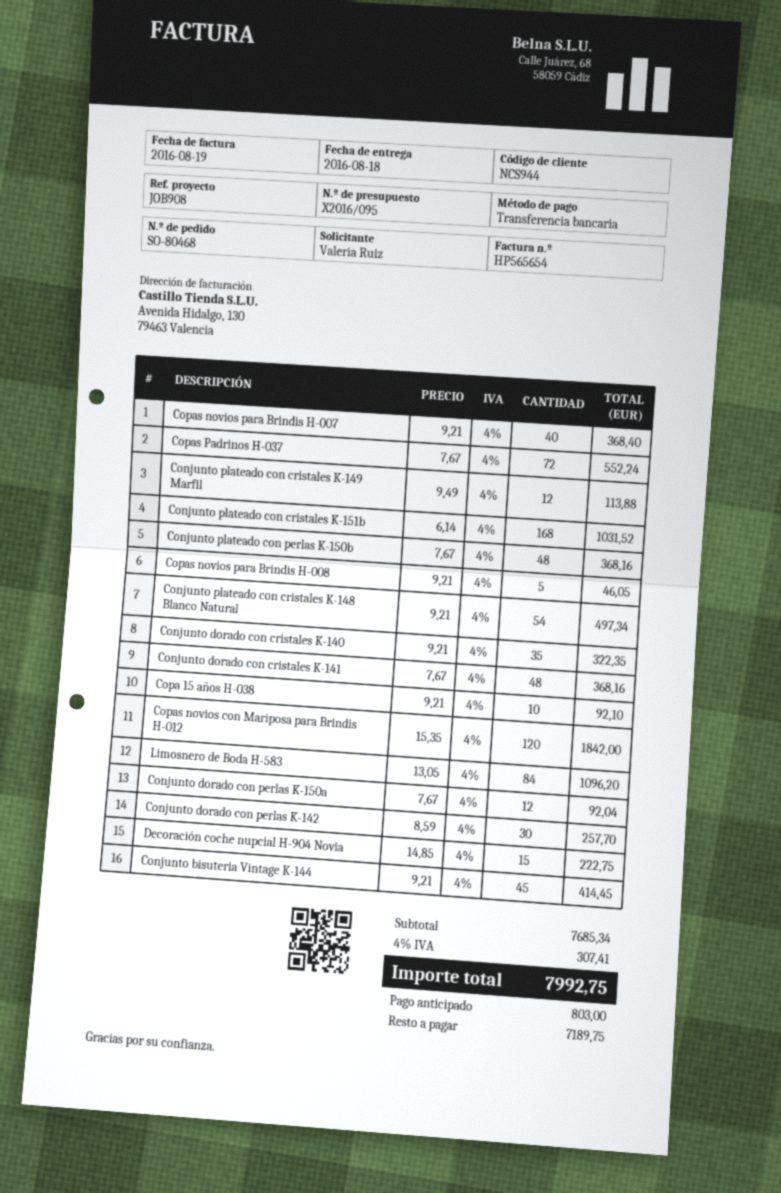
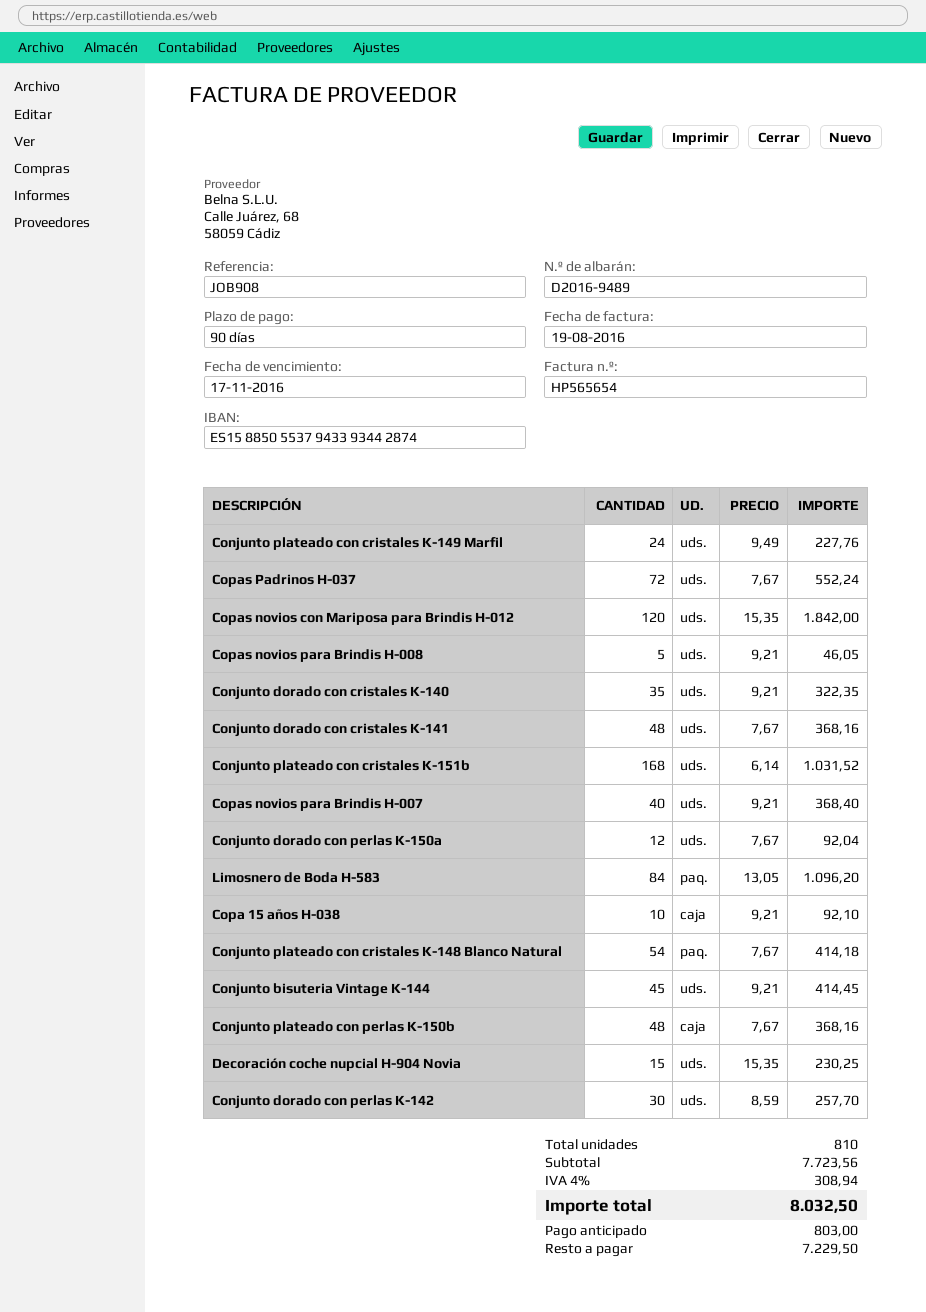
Conjunto plateado con cristales K-149 Marfil: 12 x 9.49 = 113.88 -> 24 x 9.49 = 227.76
Conjunto plateado con cristales K-148 Blanco Natural: 54 x 9.21 = 497.34 -> 54 x 7.67 = 414.18
Decoración coche nupcial H-904 Novia: 15 x 14.85 = 222.75 -> 15 x 15.35 = 230.25
subtotal: 7685.34 -> 7723.56
tax: 4% = 307.41 -> 4% = 308.94
total: 7992.75 -> 8032.50
balance: 7189.75 -> 7229.50

